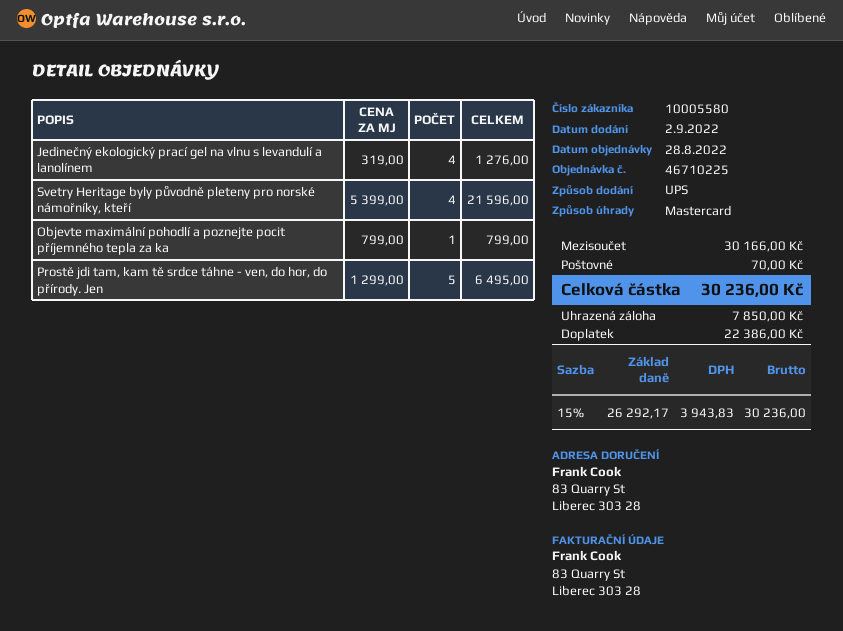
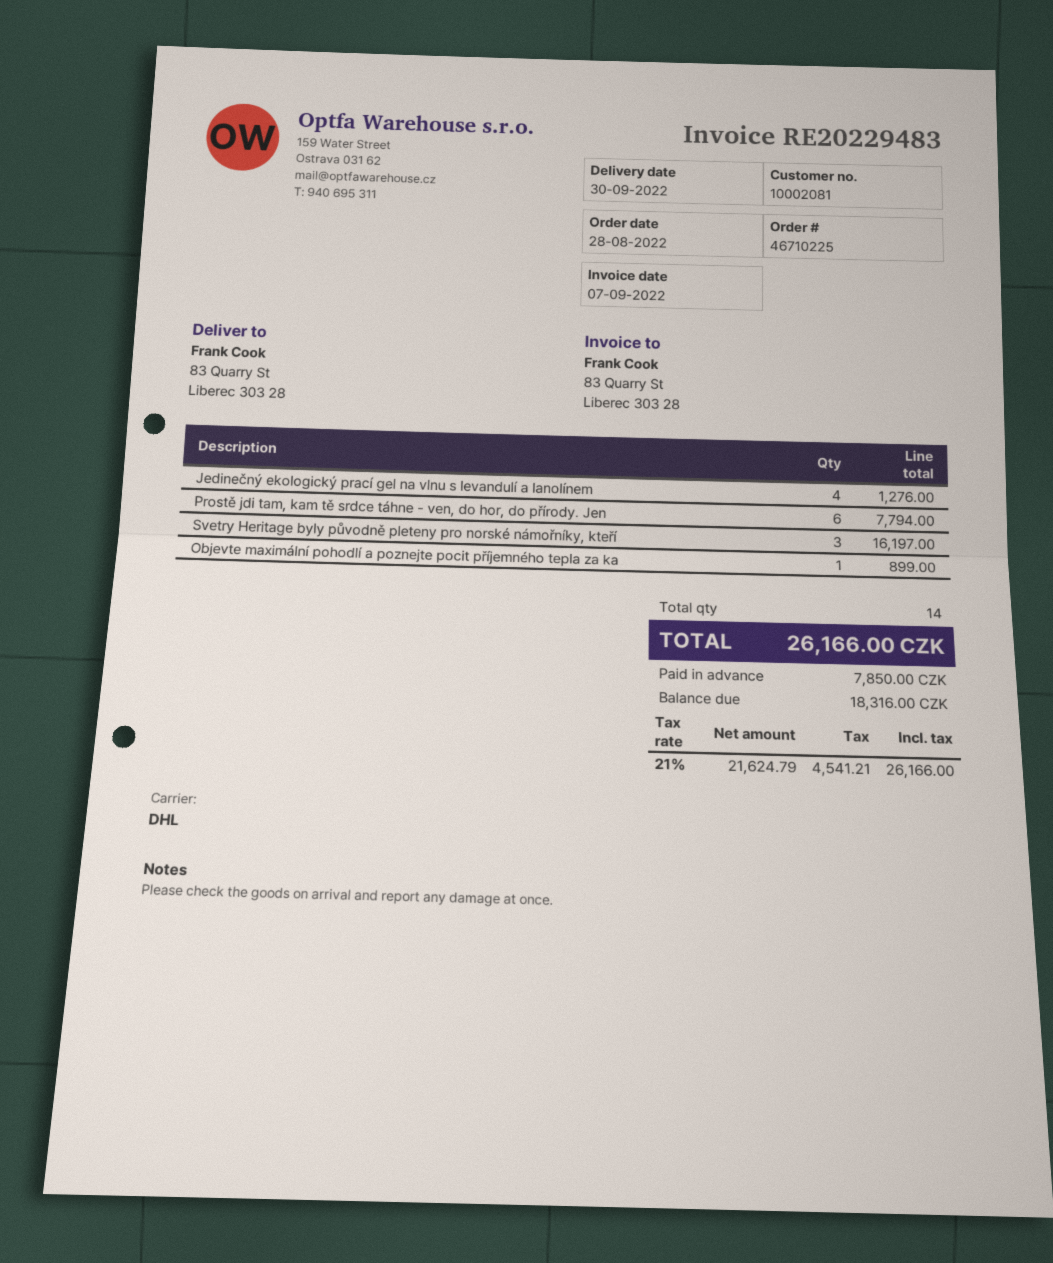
delivery date: 2022-09-02 -> 2022-09-30
customer number: 10005580 -> 10002081
shipping method: UPS -> DHL
Svetry Heritage byly původně pleteny pro norské námořníky, kteří: 4 for 21596.00 -> 3 for 16197.00
Objevte maximální pohodlí a poznejte pocit příjemného tepla za ka: 1 for 799.00 -> 1 for 899.00
Prostě jdi tam, kam tě srdce táhne - ven, do hor, do přírody. Jen: 5 for 6495.00 -> 6 for 7794.00
shipping: 70.00 -> none
net: 26292.17 -> 21624.79
tax: 15% = 3943.83 -> 21% = 4541.21
total: 30236.00 -> 26166.00
balance: 22386.00 -> 18316.00

